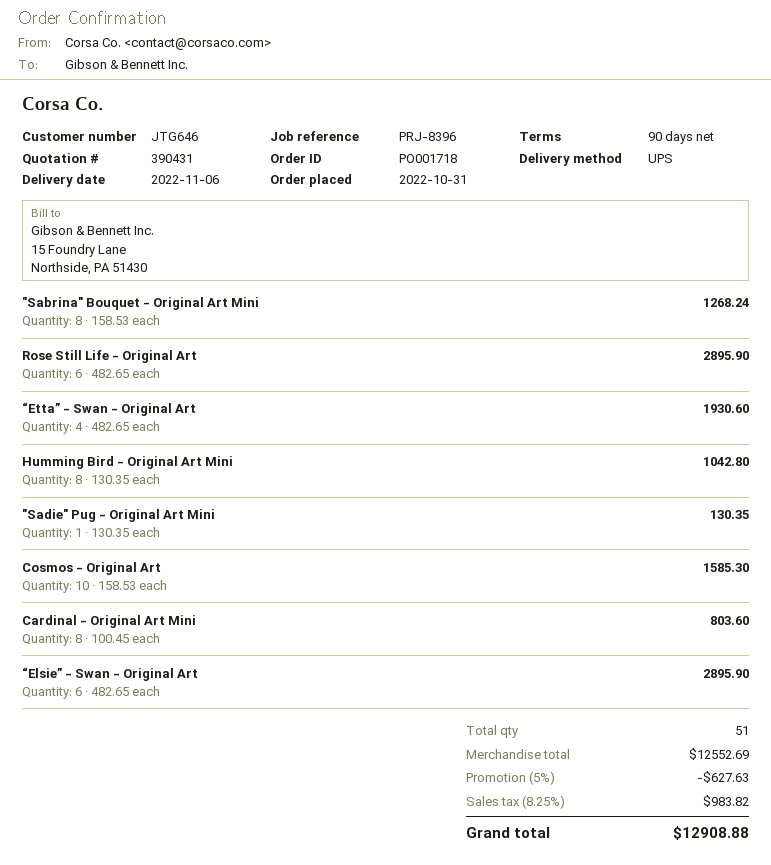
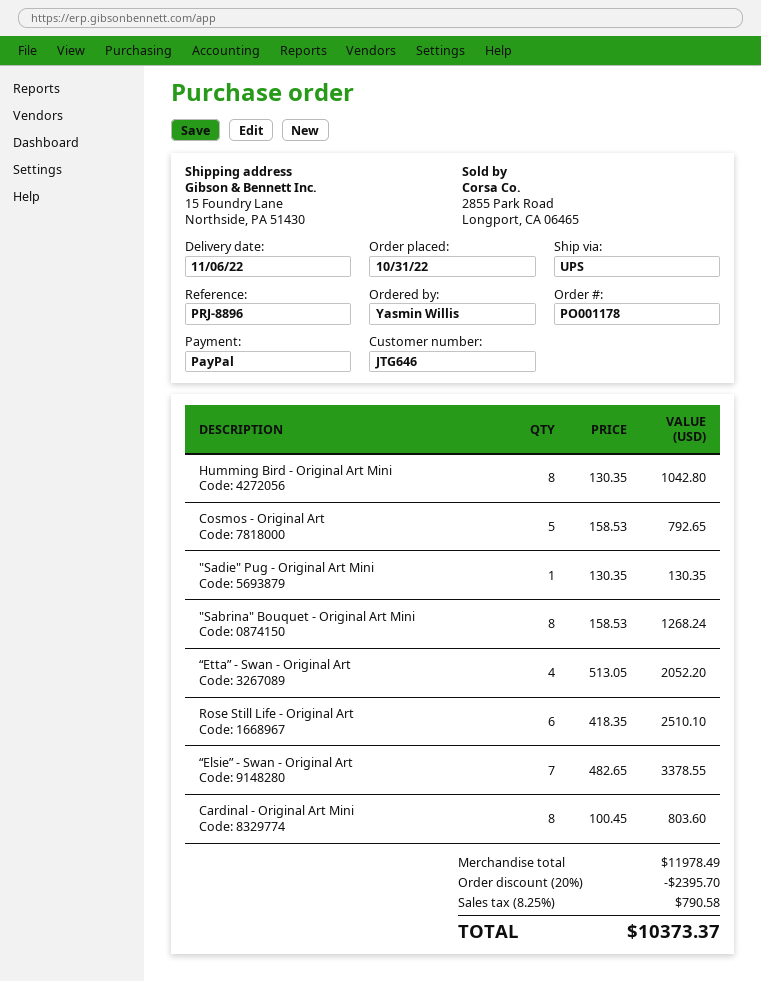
order number: PO001718 -> PO001178
reference: PRJ-8396 -> PRJ-8896
Rose Still Life - Original Art: 6 x 482.65 = 2895.90 -> 6 x 418.35 = 2510.10
“Etta” - Swan - Original Art: 4 x 482.65 = 1930.60 -> 4 x 513.05 = 2052.20
Cosmos - Original Art: 10 x 158.53 = 1585.30 -> 5 x 158.53 = 792.65
“Elsie” - Swan - Original Art: 6 x 482.65 = 2895.90 -> 7 x 482.65 = 3378.55
subtotal: 12552.69 -> 11978.49
discount: 5% = 627.63 -> 20% = 2395.70
tax: 8.25% = 983.82 -> 8.25% = 790.58
total: 12908.88 -> 10373.37

